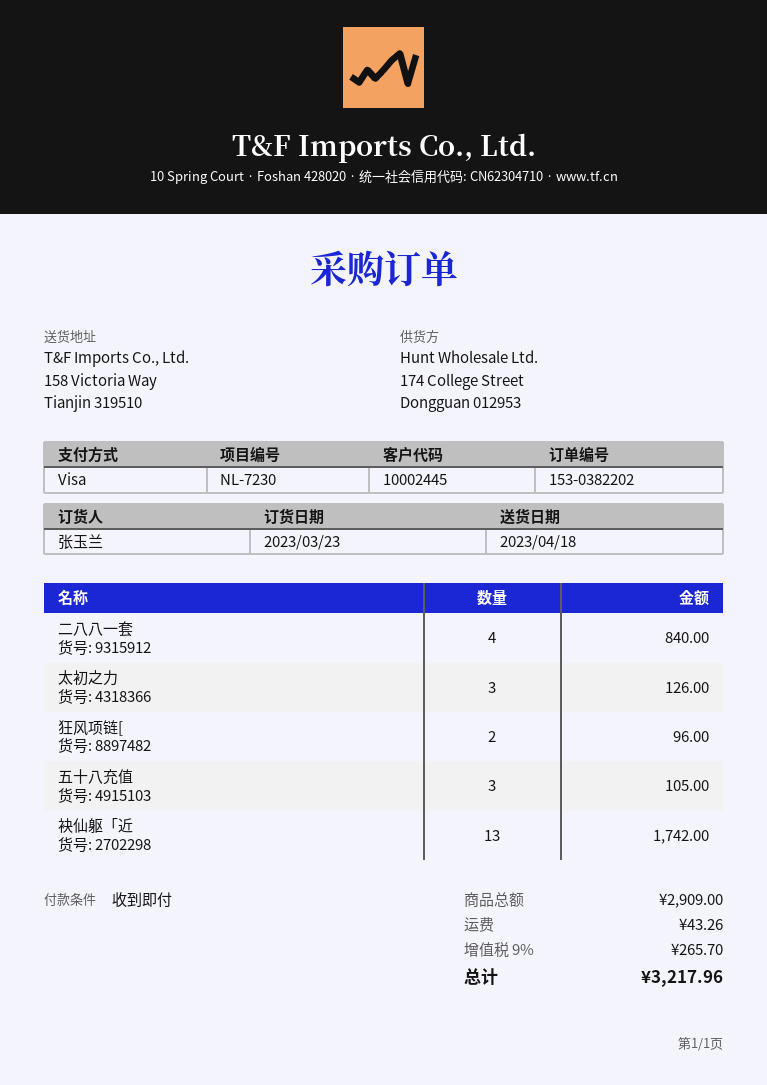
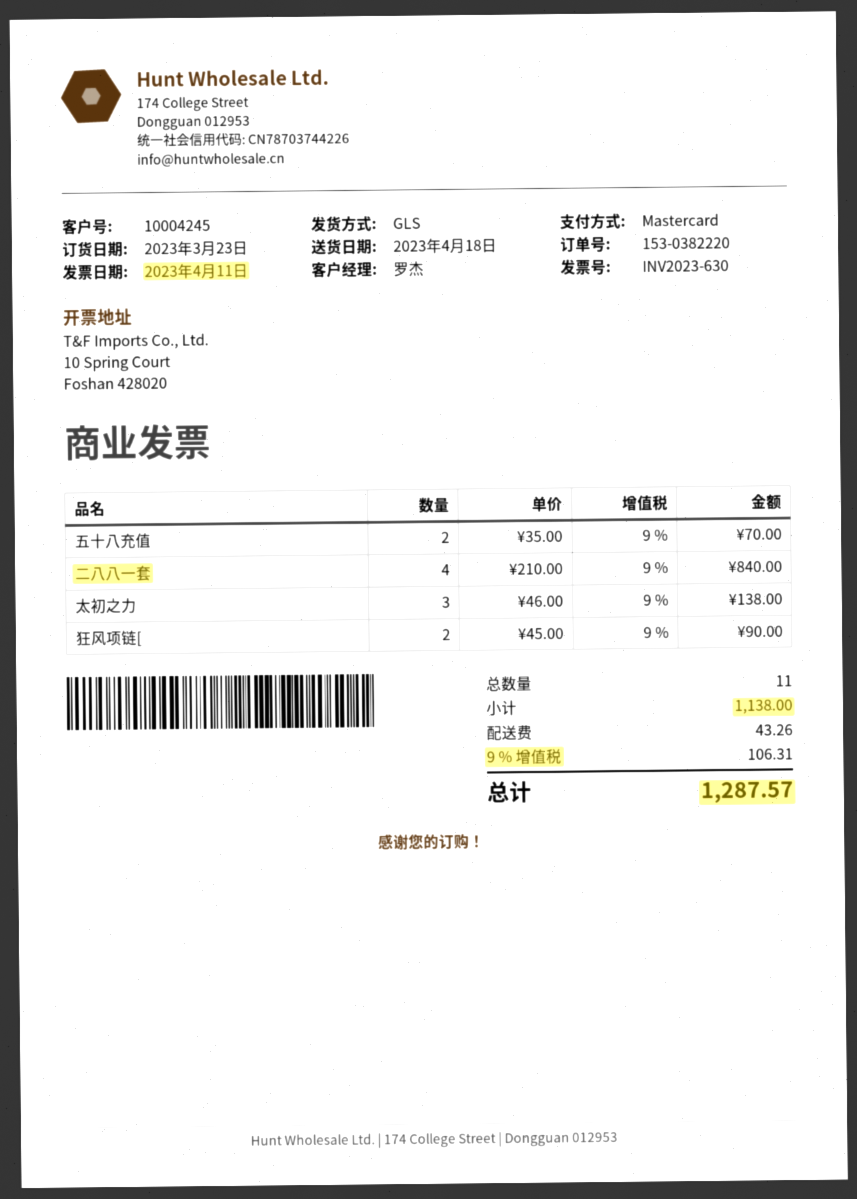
order number: 153-0382202 -> 153-0382220
customer number: 10002445 -> 10004245
payment method: Visa -> Mastercard
太初之力: 3 for 126.00 -> 3 for 138.00
狂风项链[: 2 for 96.00 -> 2 for 90.00
五十八充值: 3 for 105.00 -> 2 for 70.00
袂仙躯「近: 13 for 1742.00 -> none
subtotal: 2909.00 -> 1138.00
tax: 9% = 265.70 -> 9% = 106.31
total: 3217.96 -> 1287.57

